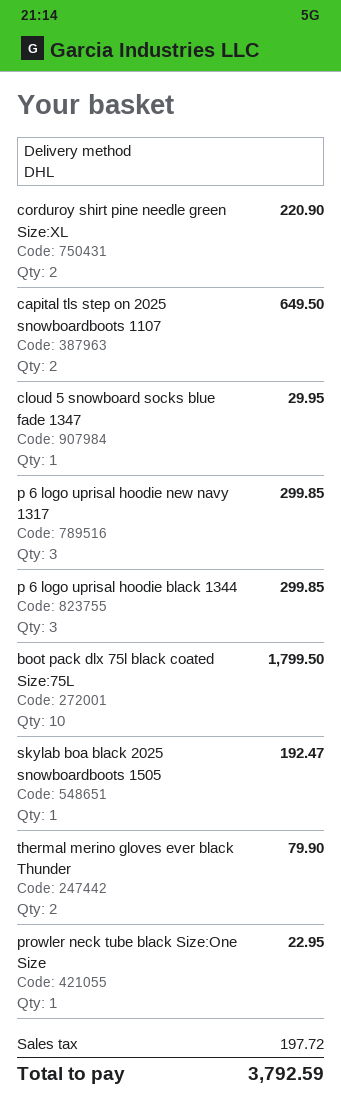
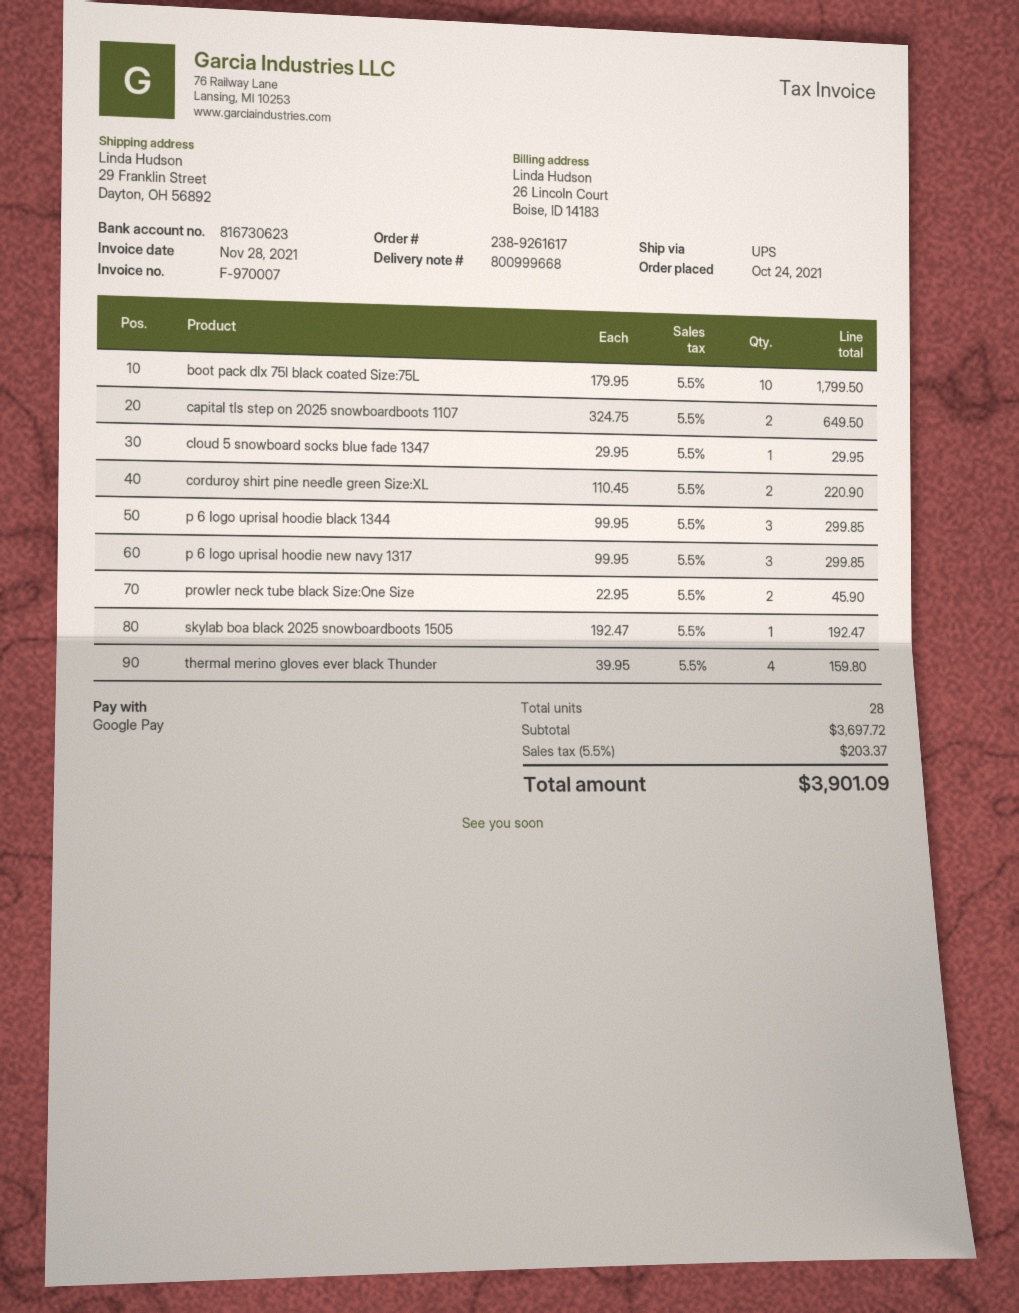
shipping method: DHL -> UPS
thermal merino gloves ever black Thunder: 2 for 79.90 -> 4 for 159.80
prowler neck tube black Size:One Size: 1 for 22.95 -> 2 for 45.90
tax: 197.72 -> 203.37
total: 3792.59 -> 3901.09

